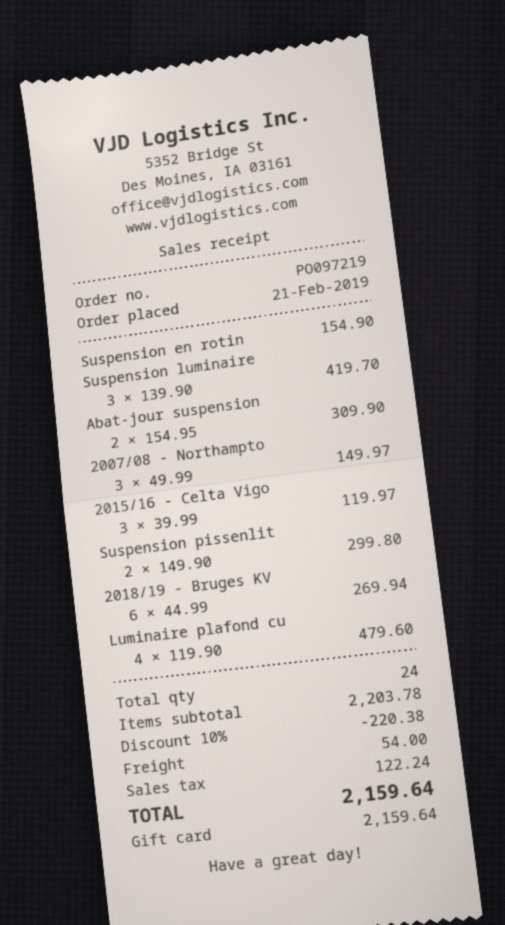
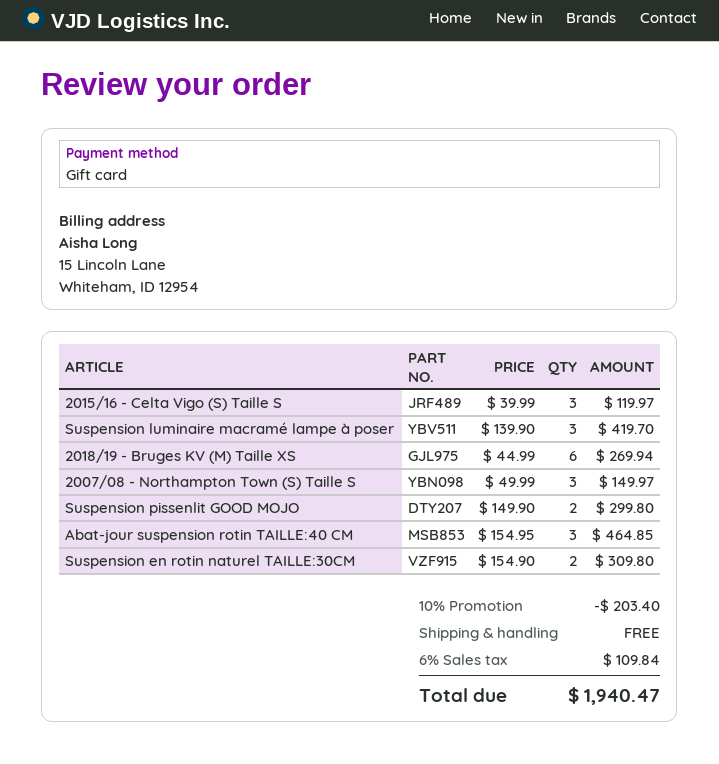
Suspension en rotin: 1 x 154.90 = 154.90 -> 2 x 154.90 = 309.80
Abat-jour suspension: 2 x 154.95 = 309.90 -> 3 x 154.95 = 464.85
Luminaire plafond cu: 4 x 119.90 = 479.60 -> none
discount: 10% = 220.38 -> 10% = 203.40
shipping: 54.00 -> 0.00
tax: 122.24 -> 109.84
total: 2159.64 -> 1940.47

